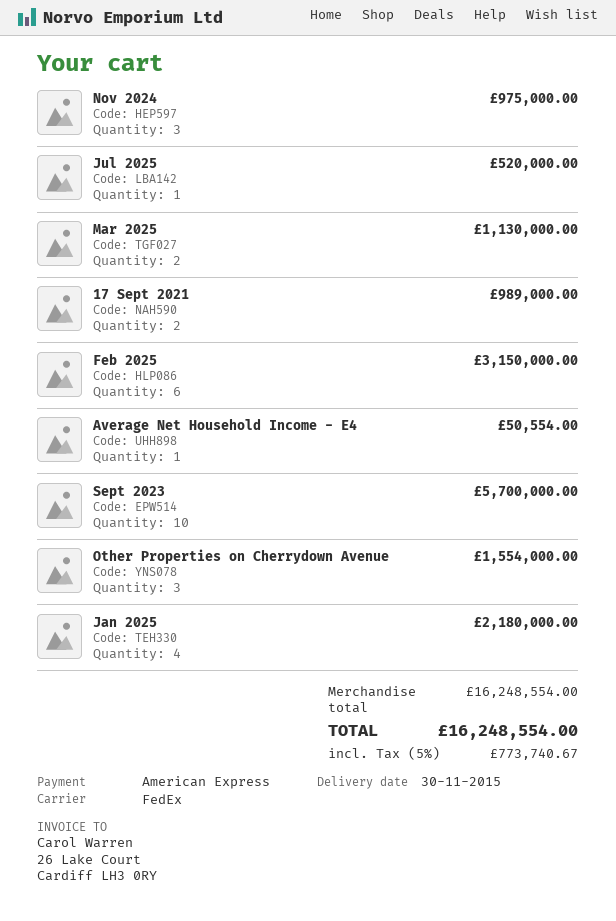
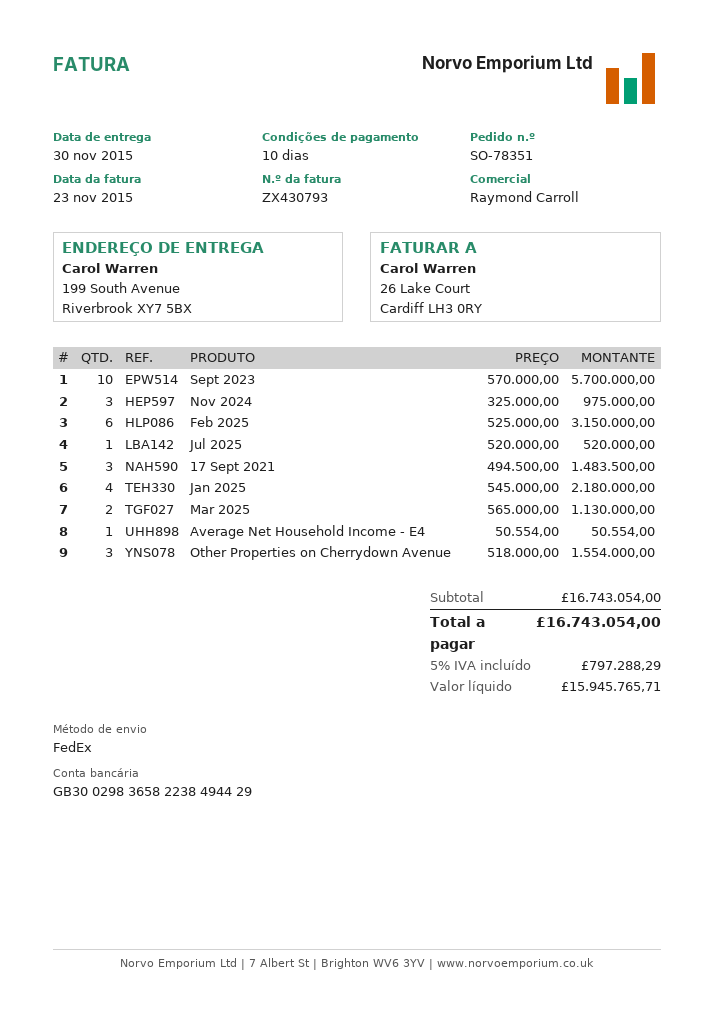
17 Sept 2021: 2 for 989000.00 -> 3 for 1483500.00
subtotal: 16248554.00 -> 16743054.00
tax: 5% = 773740.67 -> 5% = 797288.29
total: 16248554.00 -> 16743054.00

